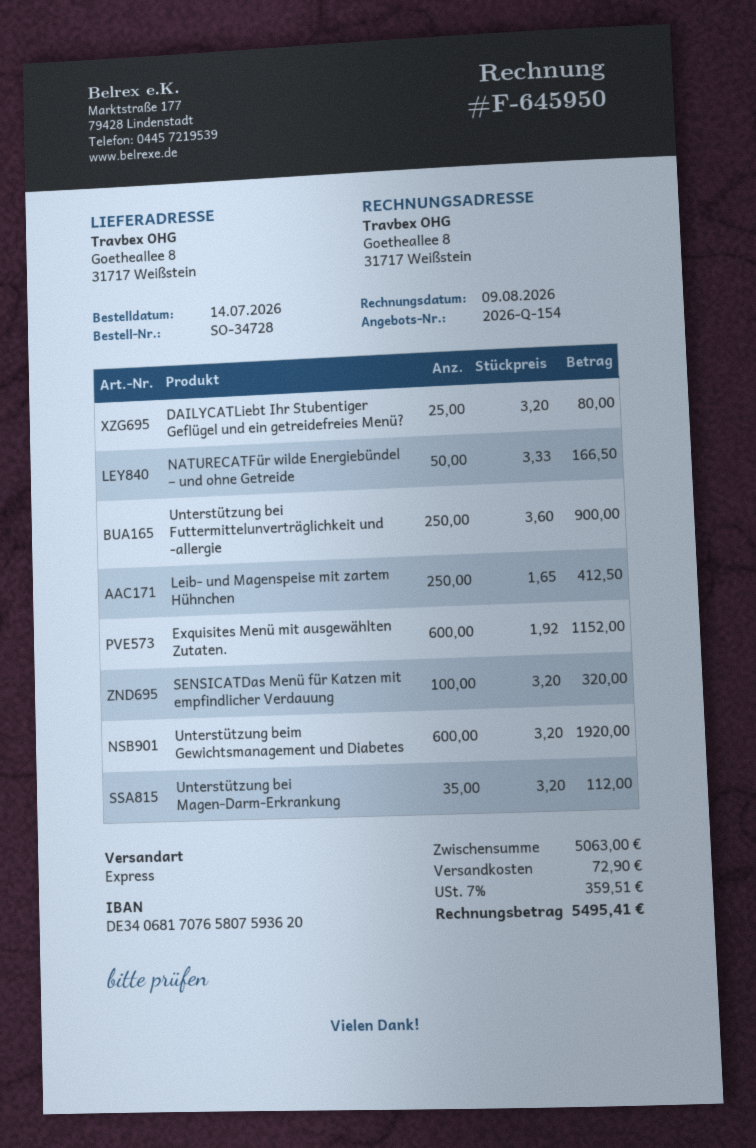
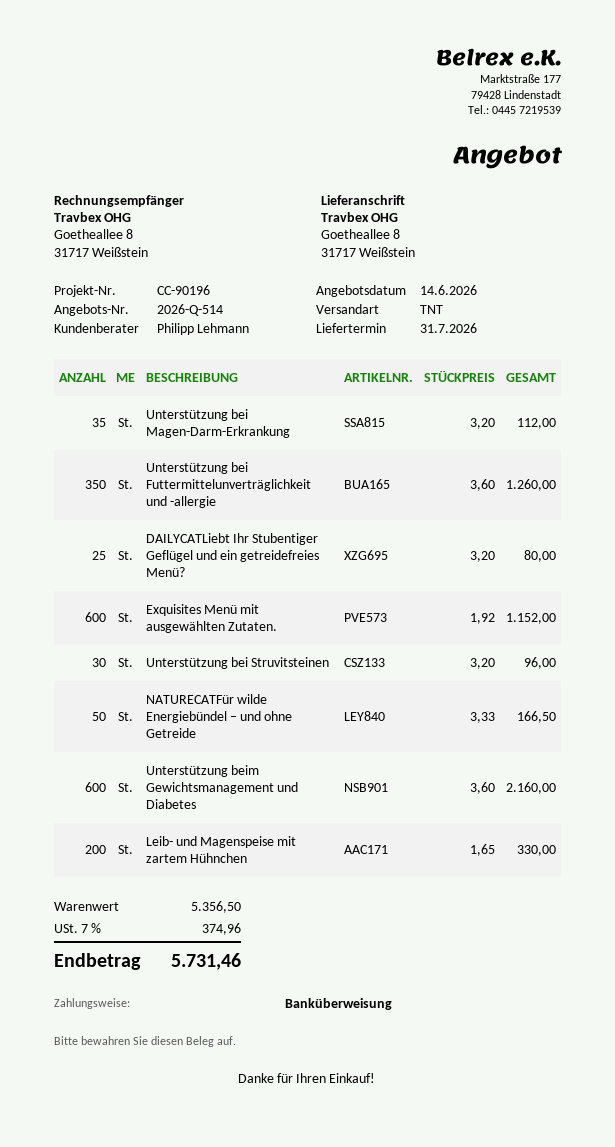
quote number: 2026-Q-154 -> 2026-Q-514
shipping method: express -> TNT
Unterstützung bei Futtermittelunverträglichkeit und -allergie: 250 x 3.60 = 900.00 -> 350 x 3.60 = 1260.00
Leib- und Magenspeise mit zartem Hühnchen: 250 x 1.65 = 412.50 -> 200 x 1.65 = 330.00
SENSICATDas Menü für Katzen mit empfindlicher Verdauung: 100 x 3.20 = 320.00 -> none
Unterstützung beim Gewichtsmanagement und Diabetes: 600 x 3.20 = 1920.00 -> 600 x 3.60 = 2160.00
Unterstützung bei Struvitsteinen: none -> 30 x 3.20 = 96.00
subtotal: 5063.00 -> 5356.50
shipping: 72.90 -> none
tax: 7% = 359.51 -> 7% = 374.96
total: 5495.41 -> 5731.46

